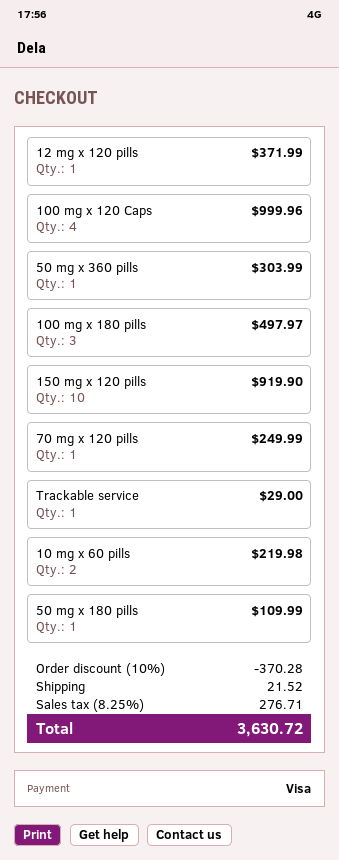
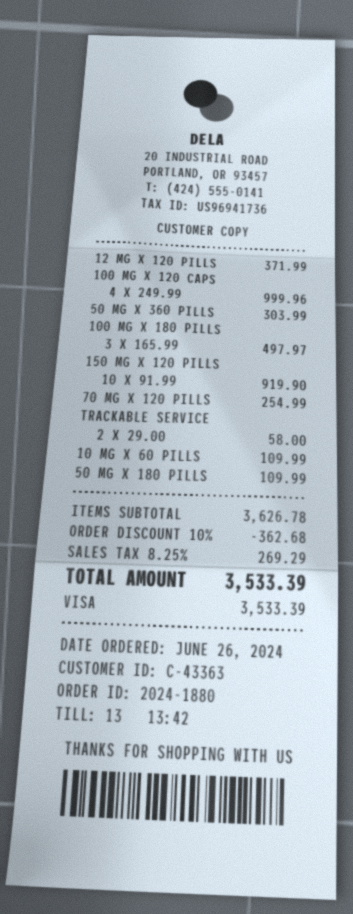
70 mg x 120 pills: 1 for 249.99 -> 1 for 254.99
Trackable service: 1 for 29.00 -> 2 for 58.00
10 mg x 60 pills: 2 for 219.98 -> 1 for 109.99
discount: 10% = 370.28 -> 10% = 362.68
shipping: 21.52 -> none
tax: 8.25% = 276.71 -> 8.25% = 269.29
total: 3630.72 -> 3533.39

